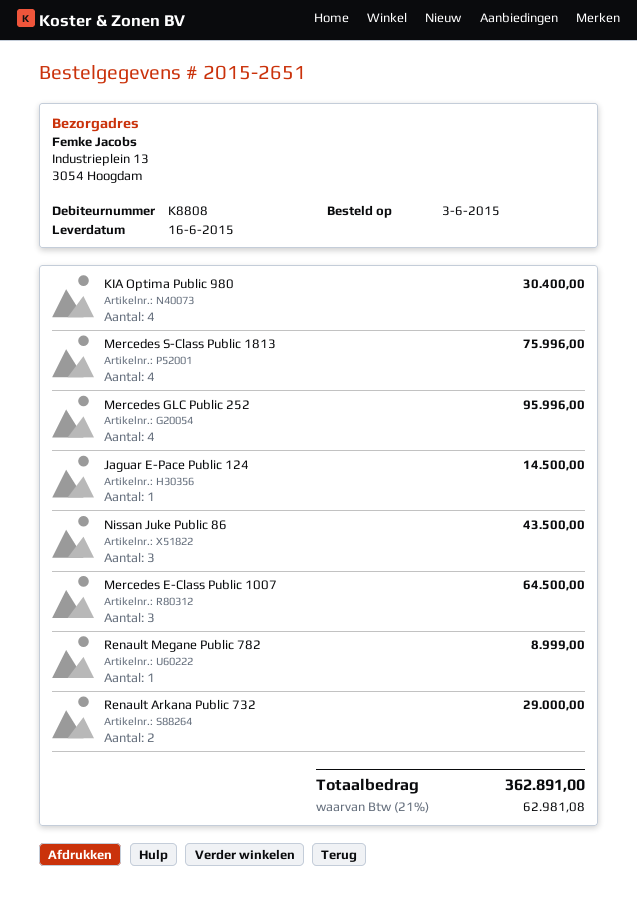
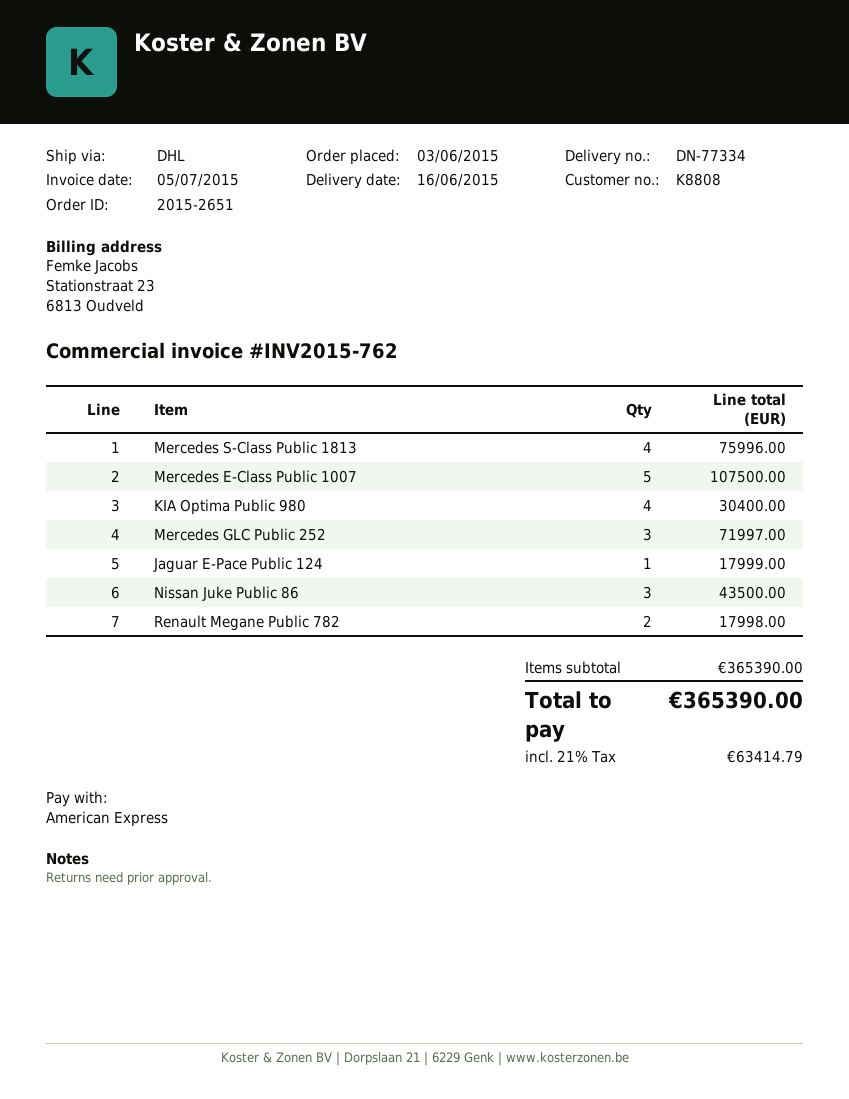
Mercedes GLC Public 252: 4 for 95996.00 -> 3 for 71997.00
Jaguar E-Pace Public 124: 1 for 14500.00 -> 1 for 17999.00
Mercedes E-Class Public 1007: 3 for 64500.00 -> 5 for 107500.00
Renault Megane Public 782: 1 for 8999.00 -> 2 for 17998.00
Renault Arkana Public 732: 2 for 29000.00 -> none
tax: 21% = 62981.08 -> 21% = 63414.79
total: 362891.00 -> 365390.00

